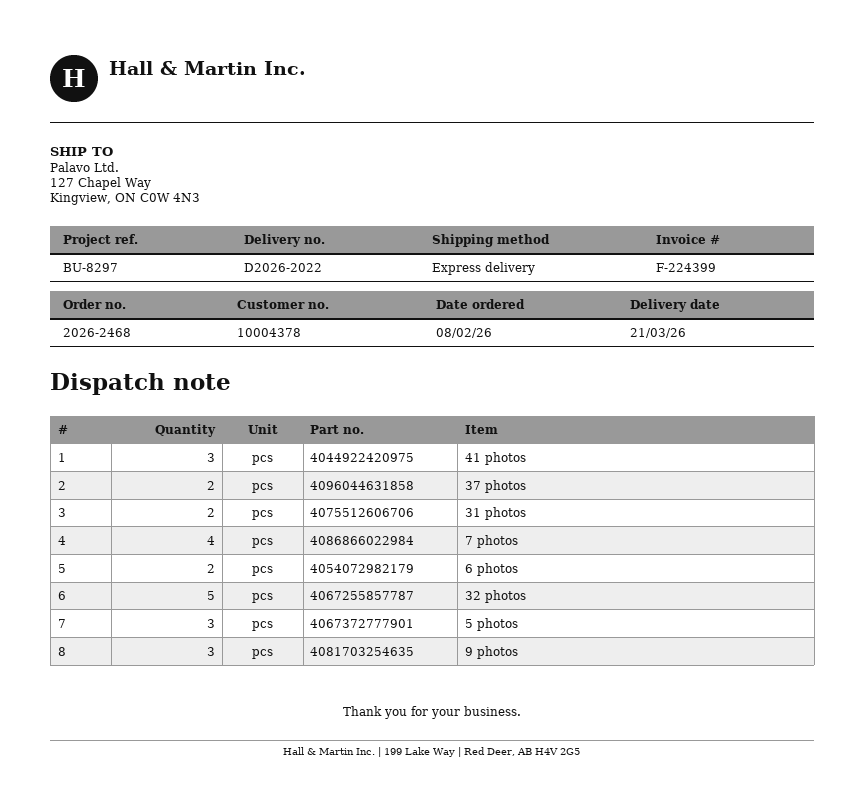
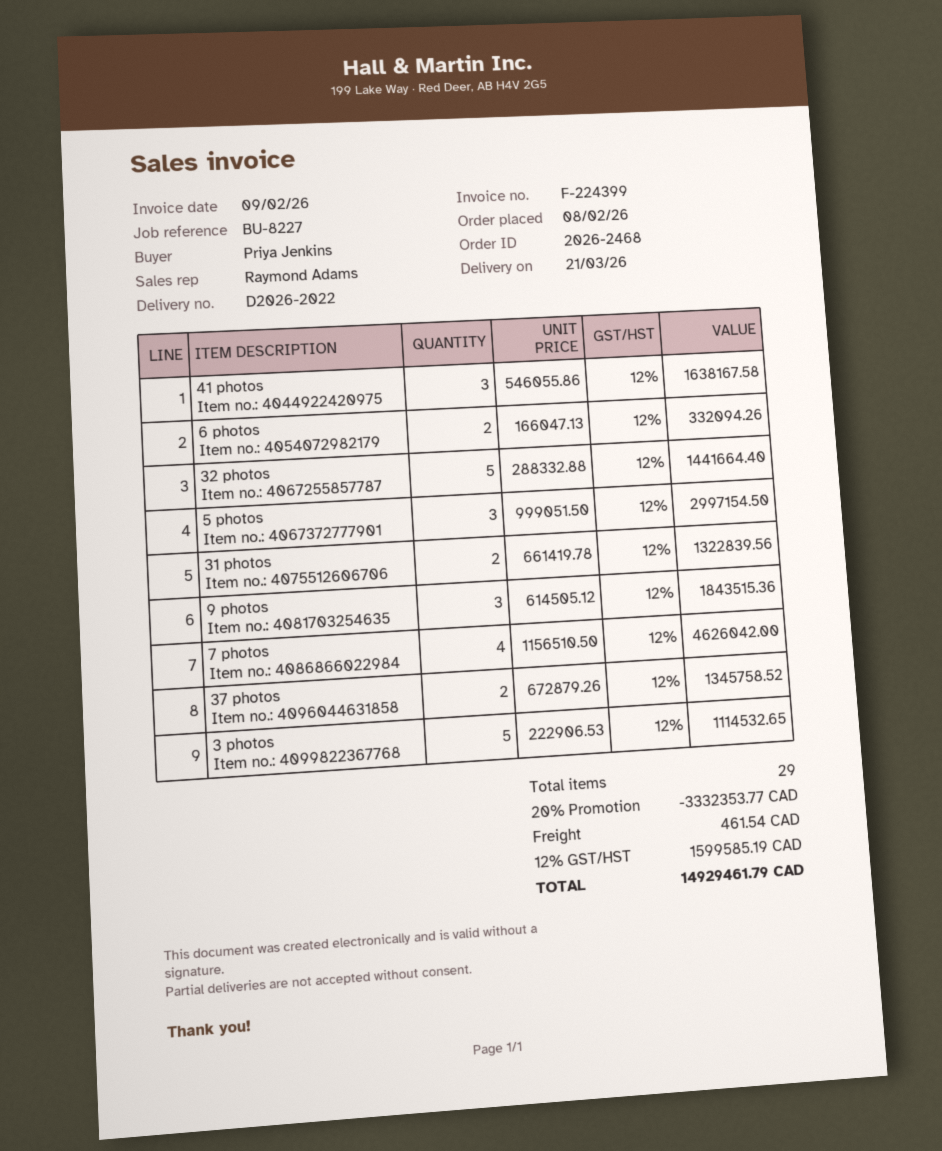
reference: BU-8297 -> BU-8227
3 photos: none -> 5

